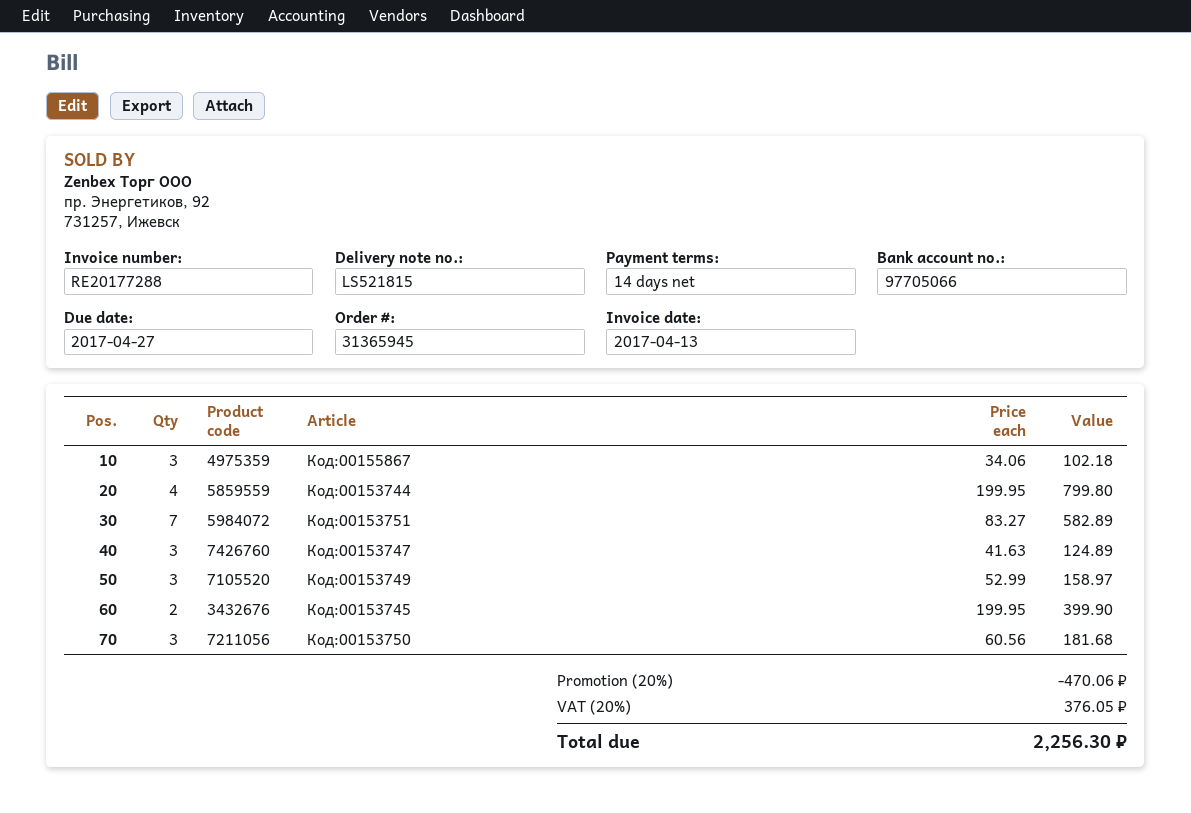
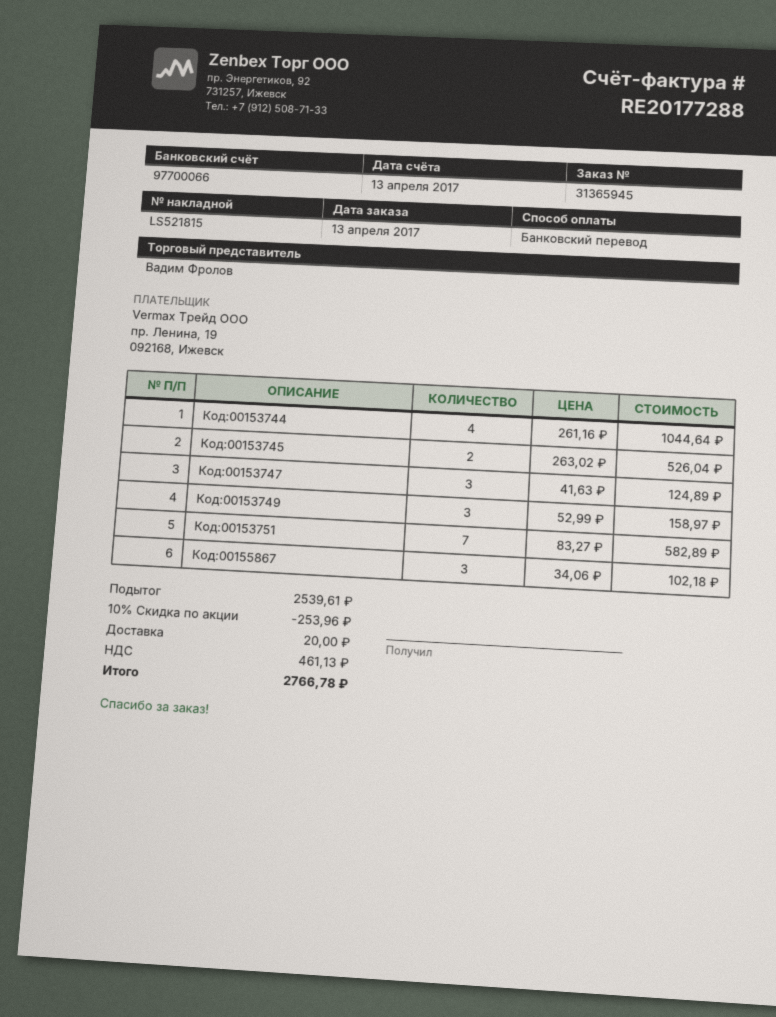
bank account: 97705066 -> 97700066
Код:00153744: 4 x 199.95 = 799.80 -> 4 x 261.16 = 1044.64
Код:00153745: 2 x 199.95 = 399.90 -> 2 x 263.02 = 526.04
Код:00153750: 3 x 60.56 = 181.68 -> none
discount: 20% = 470.06 -> 10% = 253.96
shipping: none -> 20.00
tax: 376.05 -> 461.13
total: 2256.30 -> 2766.78

